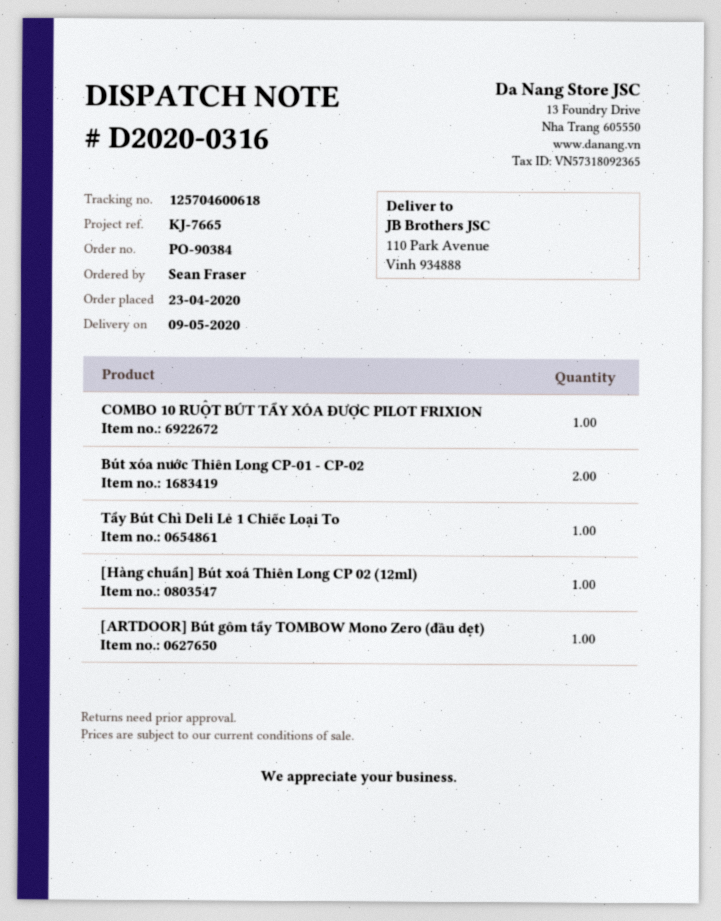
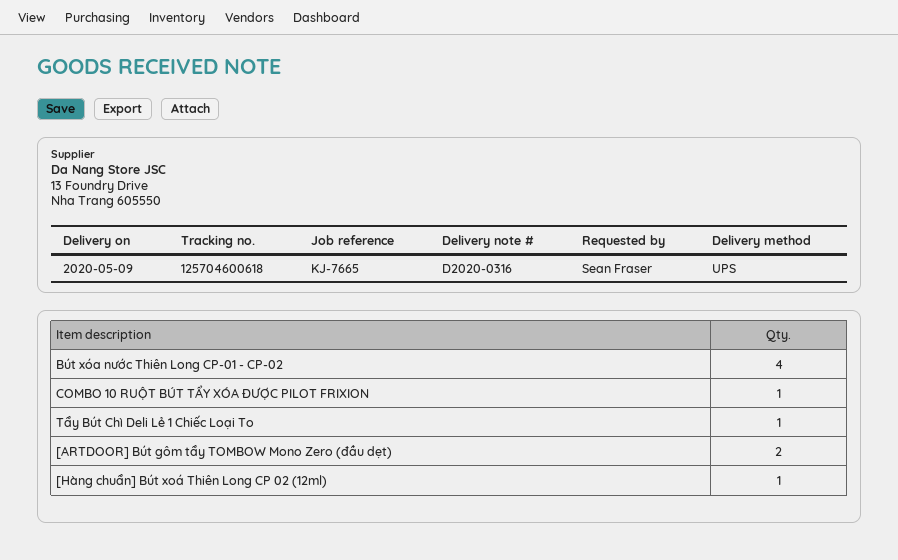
Bút xóa nước Thiên Long CP-01 - CP-02: 2 -> 4
[ARTDOOR] Bút gôm tẩy TOMBOW Mono Zero (đầu dẹt): 1 -> 2

